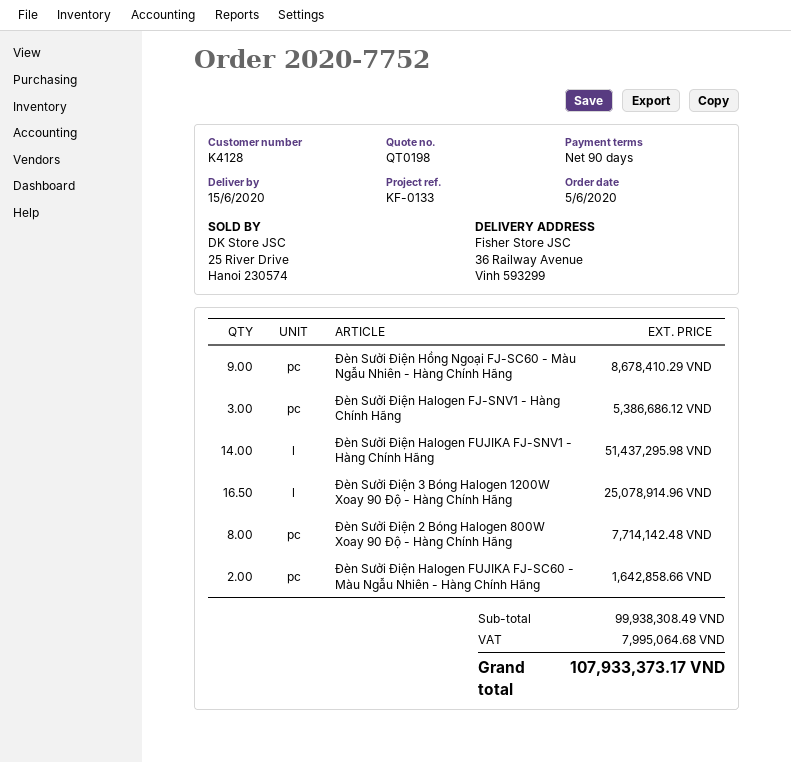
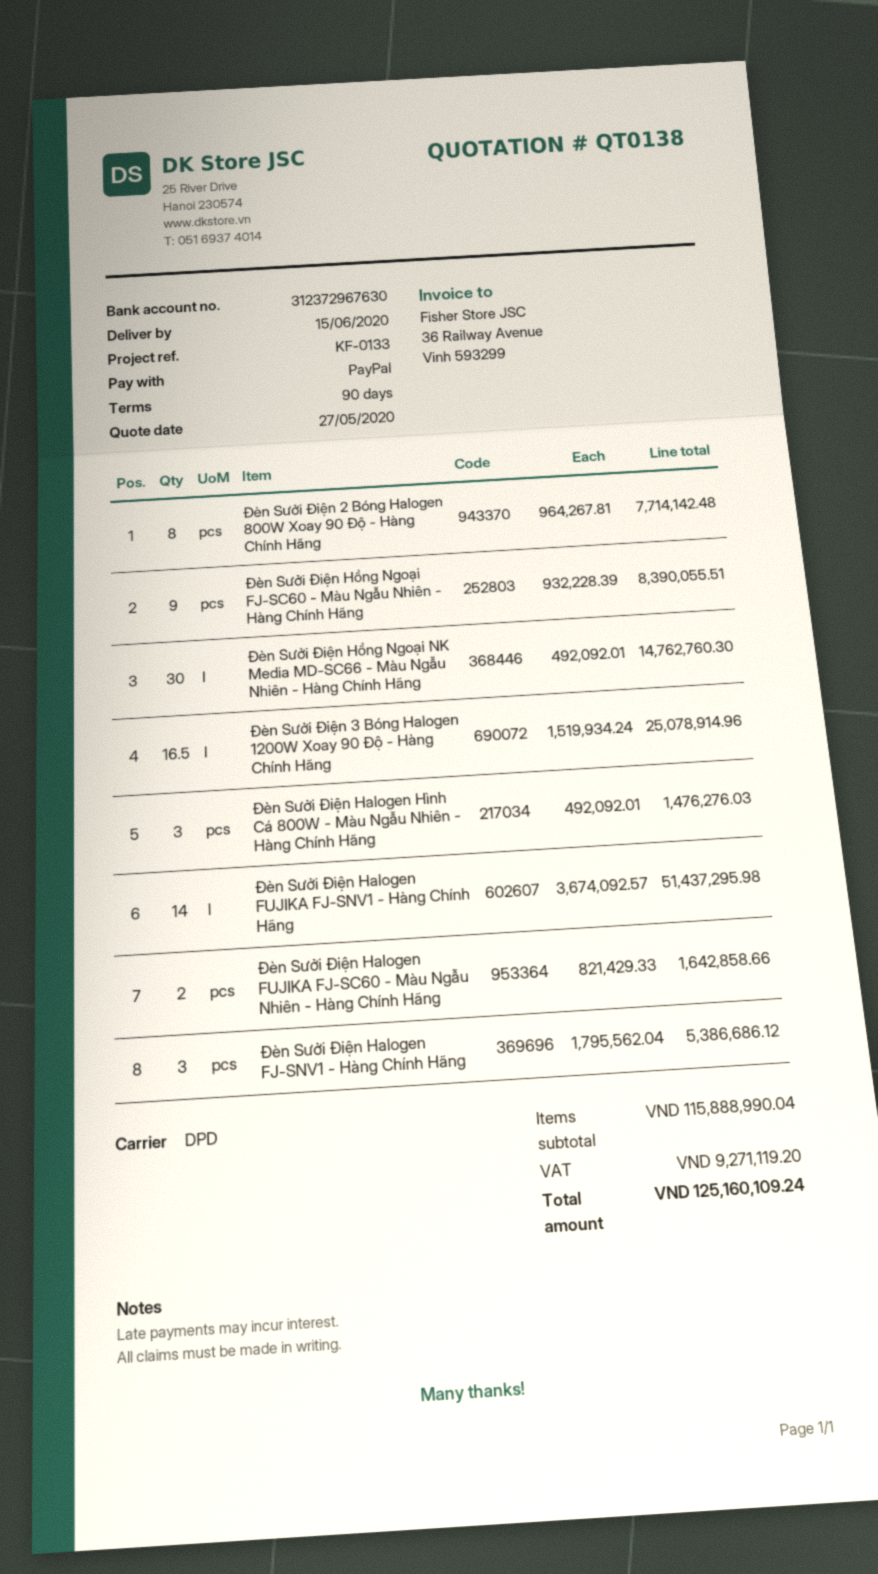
quote number: QT0198 -> QT0138
Đèn Sưởi Điện Hồng Ngoại FJ-SC60 - Màu Ngẫu Nhiên - Hàng Chính Hãng: 9 for 8678410.29 -> 9 for 8390055.51
Đèn Sưởi Điện Hồng Ngoại NK Media MD-SC66 - Màu Ngẫu Nhiên - Hàng Chính Hãng: none -> 30 for 14762760.30
Đèn Sưởi Điện Halogen Hình Cá 800W - Màu Ngẫu Nhiên - Hàng Chính Hãng: none -> 3 for 1476276.03
subtotal: 99938308.49 -> 115888990.04
tax: 7995064.68 -> 9271119.20
total: 107933373.17 -> 125160109.24

